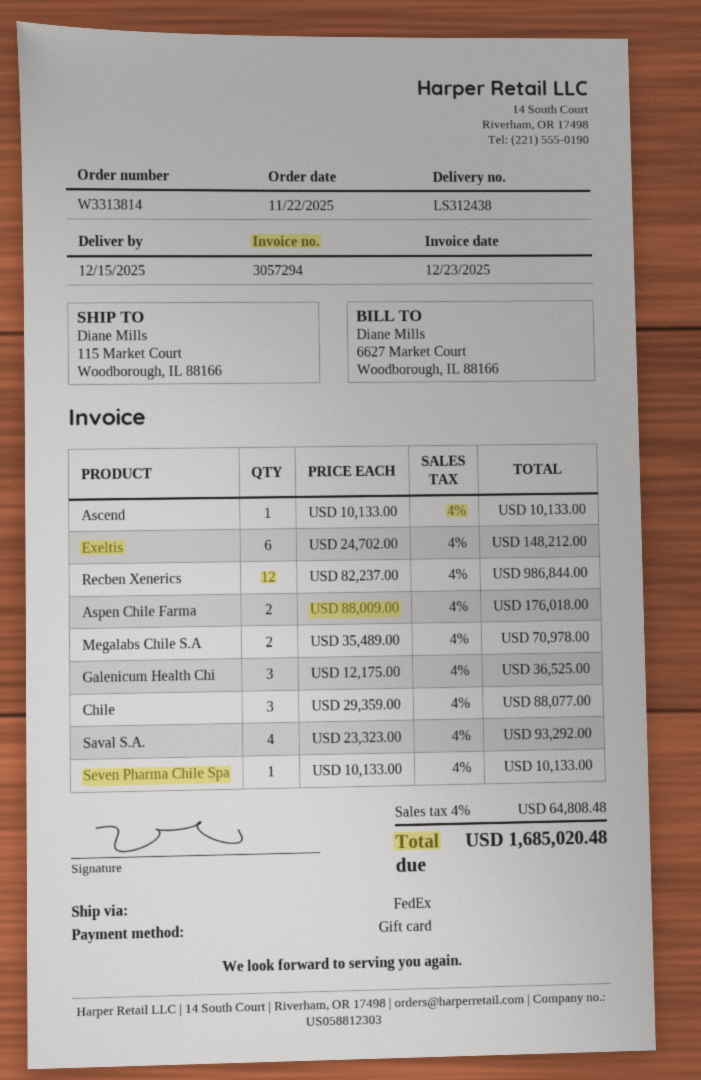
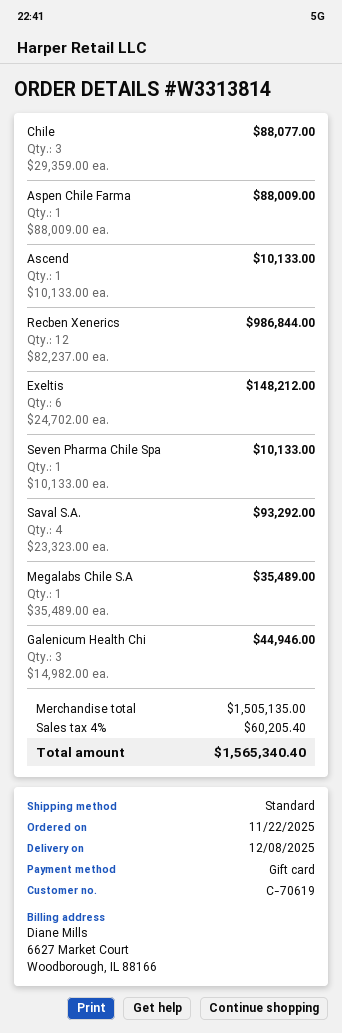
delivery date: 2025-12-15 -> 2025-12-08
shipping method: FedEx -> standard
Aspen Chile Farma: 2 x 88009.00 = 176018.00 -> 1 x 88009.00 = 88009.00
Megalabs Chile S.A: 2 x 35489.00 = 70978.00 -> 1 x 35489.00 = 35489.00
Galenicum Health Chi: 3 x 12175.00 = 36525.00 -> 3 x 14982.00 = 44946.00
tax: 4% = 64808.48 -> 4% = 60205.40
total: 1685020.48 -> 1565340.40

